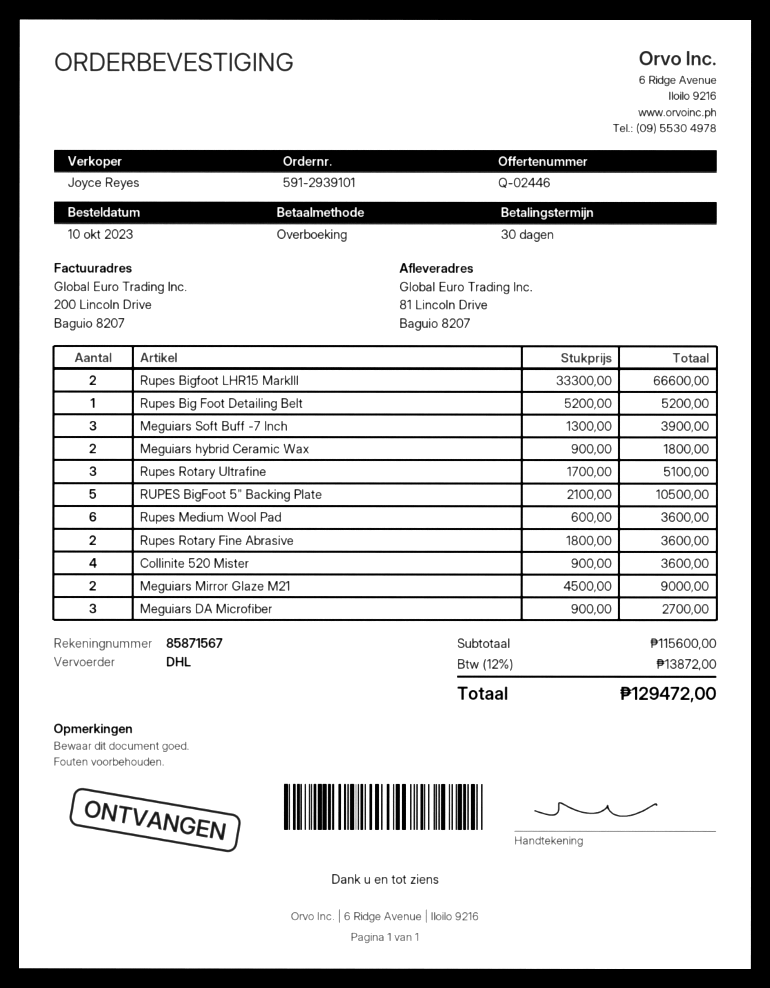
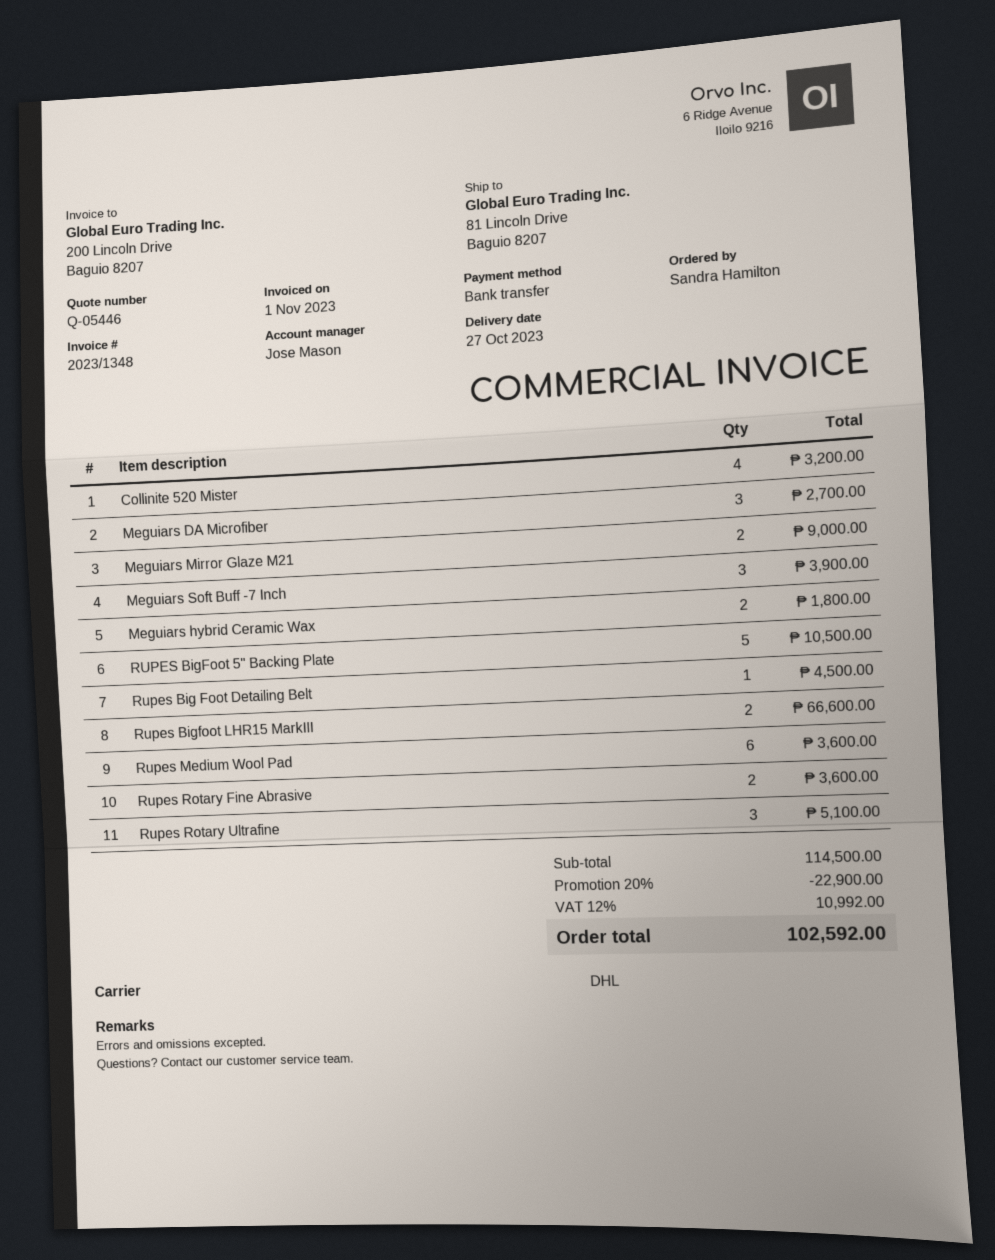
quote number: Q-02446 -> Q-05446
sales rep: Joyce Reyes -> Jose Mason
Rupes Big Foot Detailing Belt: 1 for 5200.00 -> 1 for 4500.00
Collinite 520 Mister: 4 for 3600.00 -> 4 for 3200.00
subtotal: 115600.00 -> 114500.00
discount: none -> 20% = 22900.00
tax: 12% = 13872.00 -> 12% = 10992.00
total: 129472.00 -> 102592.00

